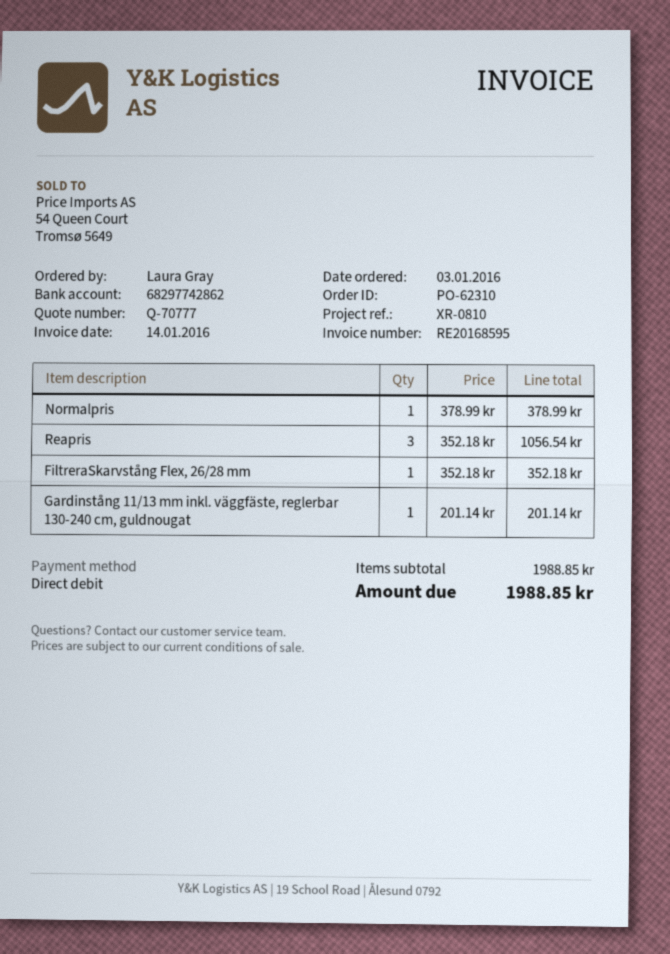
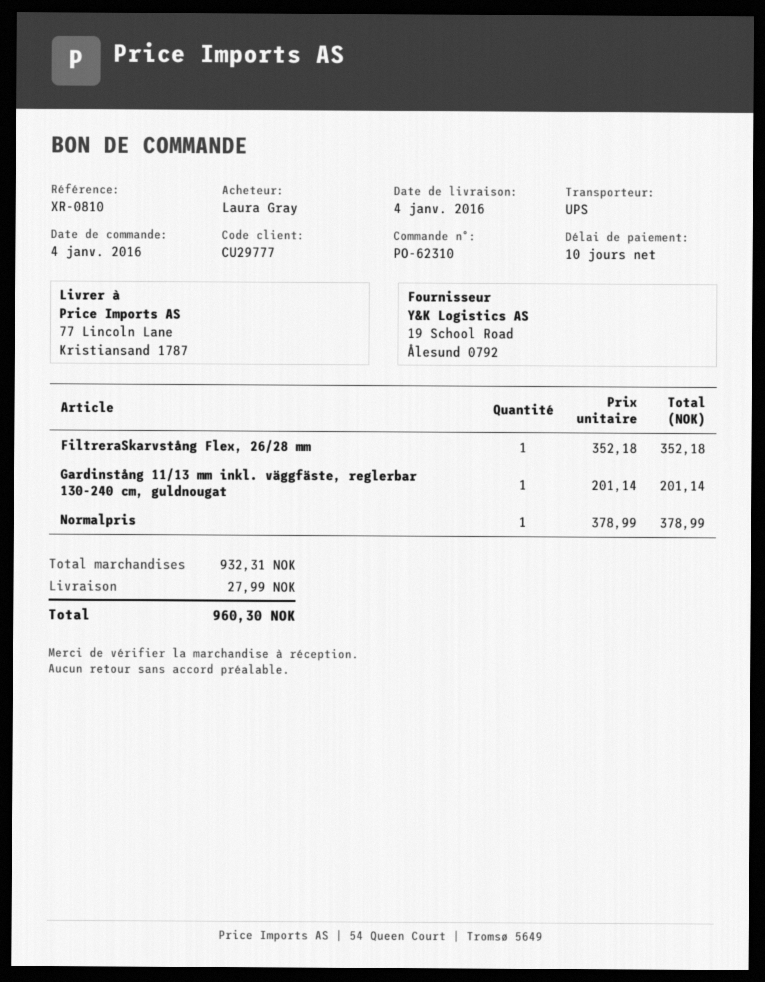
order date: 2016-01-03 -> 2016-01-04
Reapris: 3 x 352.18 = 1056.54 -> none
subtotal: 1988.85 -> 932.31
shipping: none -> 27.99
total: 1988.85 -> 960.30

